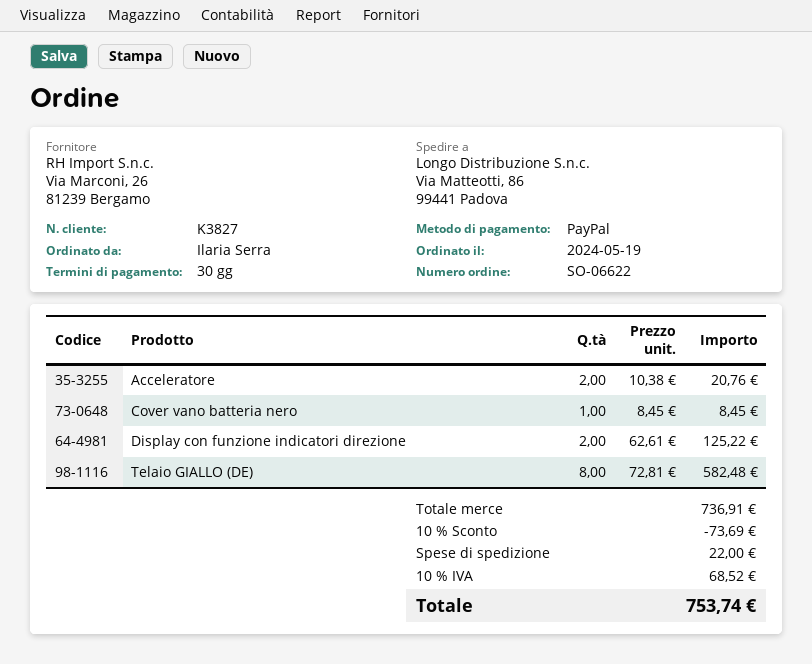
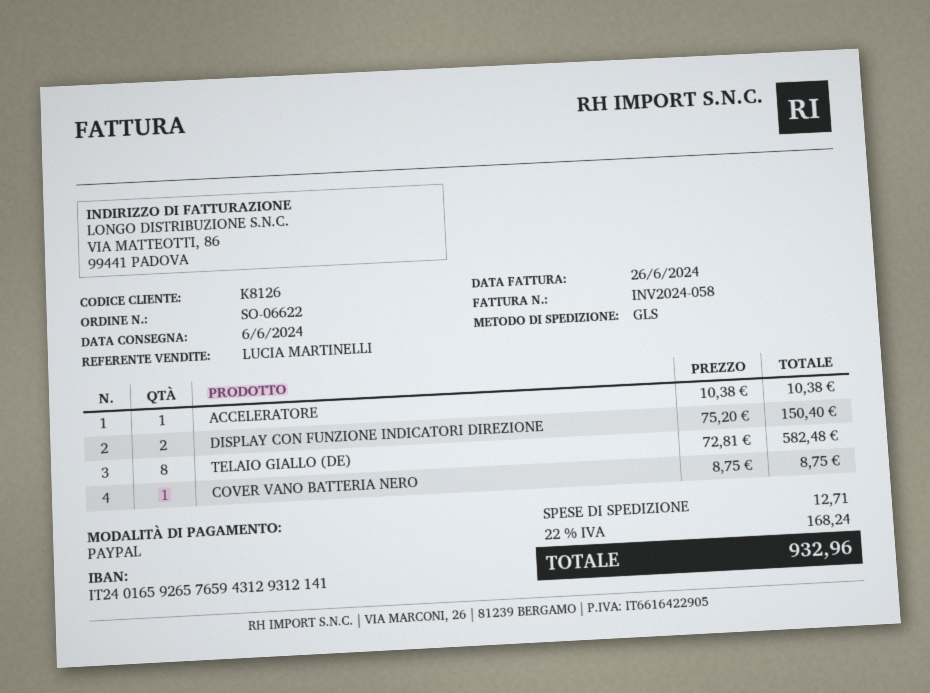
customer number: K3827 -> K8126
Acceleratore: 2 x 10.38 = 20.76 -> 1 x 10.38 = 10.38
Cover vano batteria nero: 1 x 8.45 = 8.45 -> 1 x 8.75 = 8.75
Display con funzione indicatori direzione: 2 x 62.61 = 125.22 -> 2 x 75.20 = 150.40
discount: 10% = 73.69 -> none
shipping: 22.00 -> 12.71
tax: 10% = 68.52 -> 22% = 168.24
total: 753.74 -> 932.96

